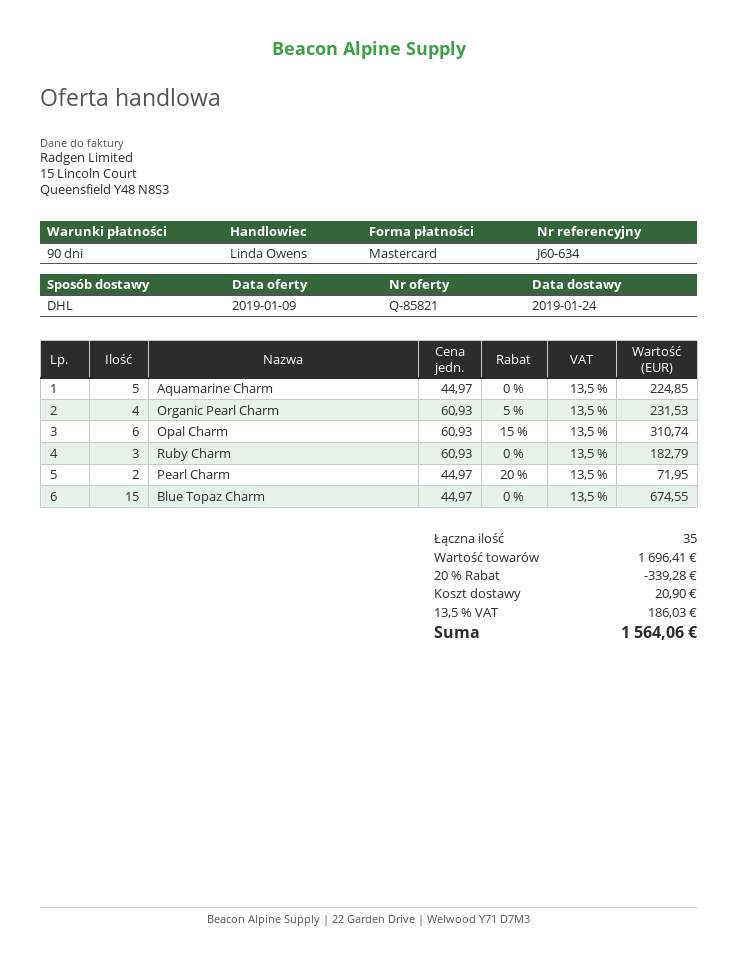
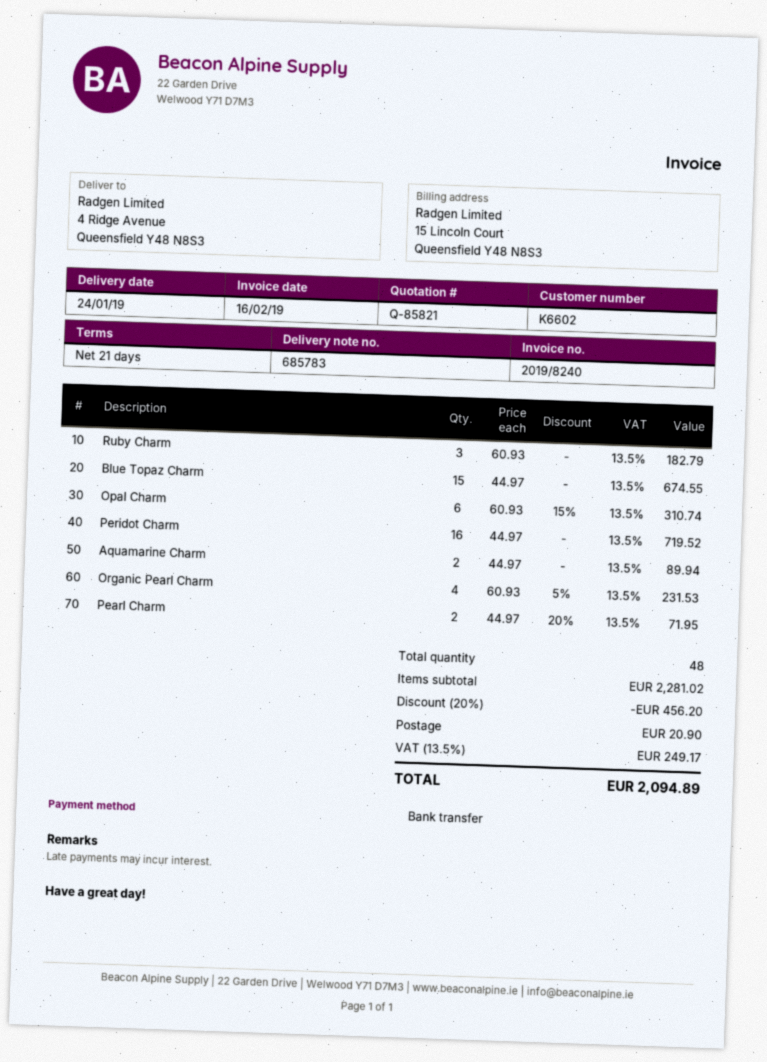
payment terms: 90 days -> 21 days
payment method: Mastercard -> bank transfer
Aquamarine Charm: 5 x 44.97 = 224.85 -> 2 x 44.97 = 89.94
Peridot Charm: none -> 16 x 44.97 = 719.52
total quantity: 35 -> 48
subtotal: 1696.41 -> 2281.02
discount: 20% = 339.28 -> 20% = 456.20
tax: 13.5% = 186.03 -> 13.5% = 249.17
total: 1564.06 -> 2094.89

